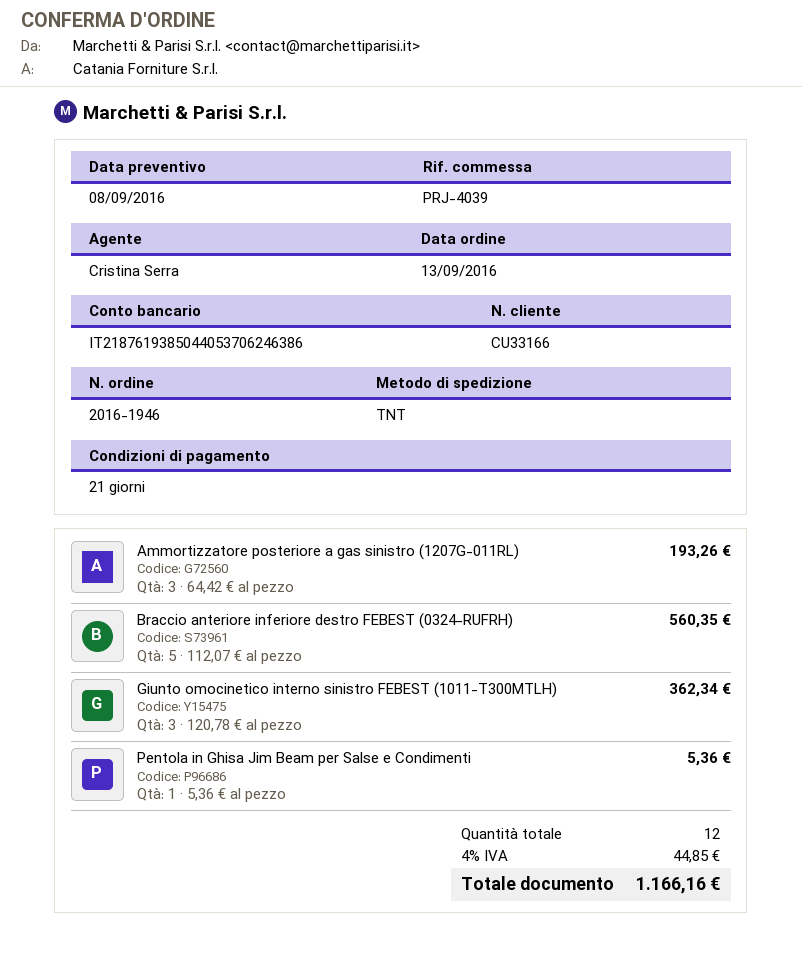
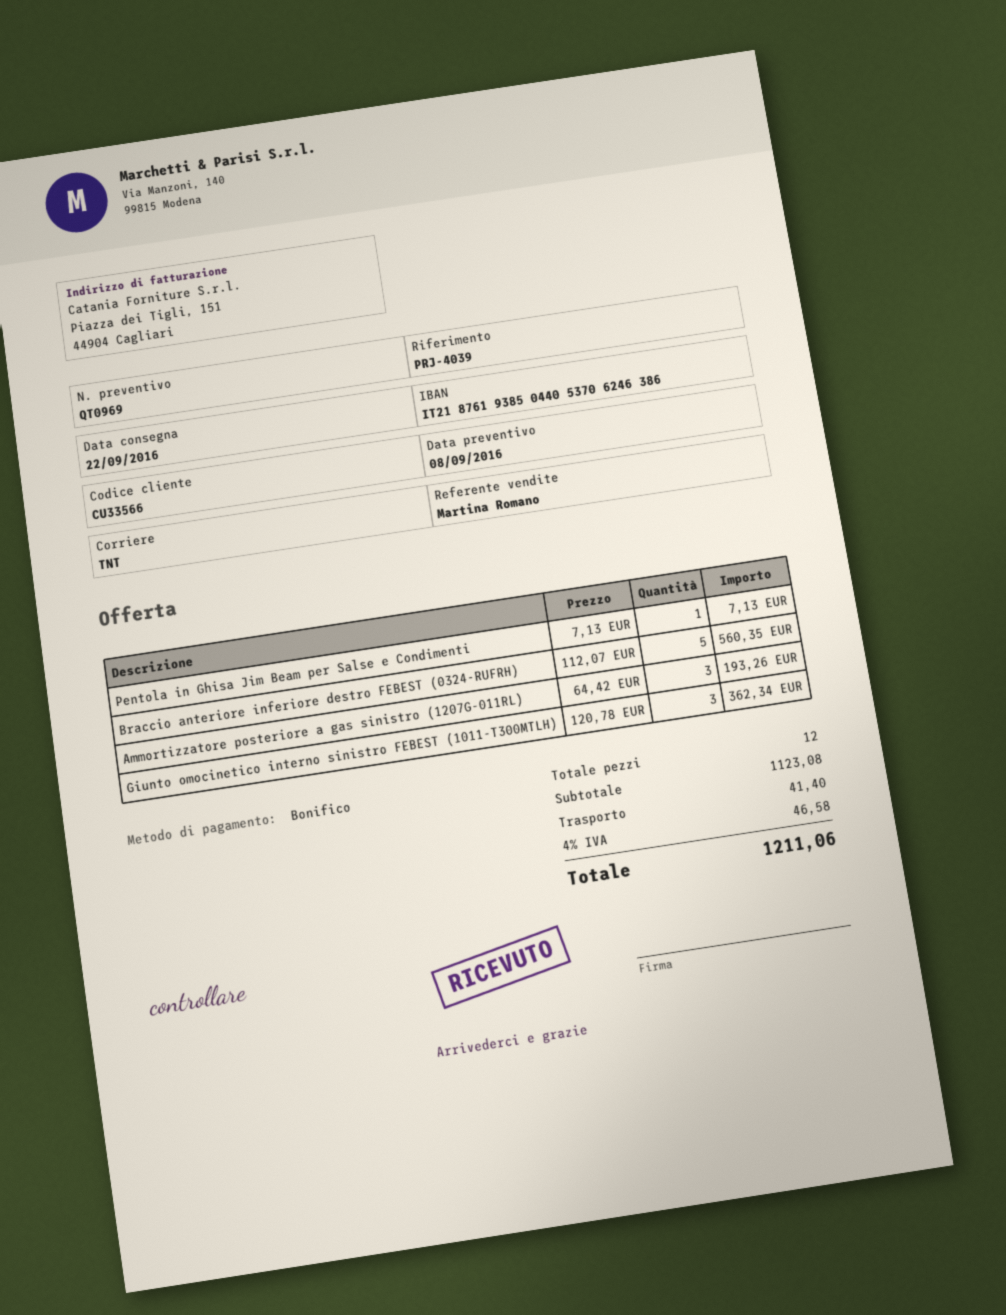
customer number: CU33166 -> CU33566
sales rep: Cristina Serra -> Martina Romano
Pentola in Ghisa Jim Beam per Salse e Condimenti: 1 x 5.36 = 5.36 -> 1 x 7.13 = 7.13
shipping: none -> 41.40
tax: 4% = 44.85 -> 4% = 46.58
total: 1166.16 -> 1211.06

